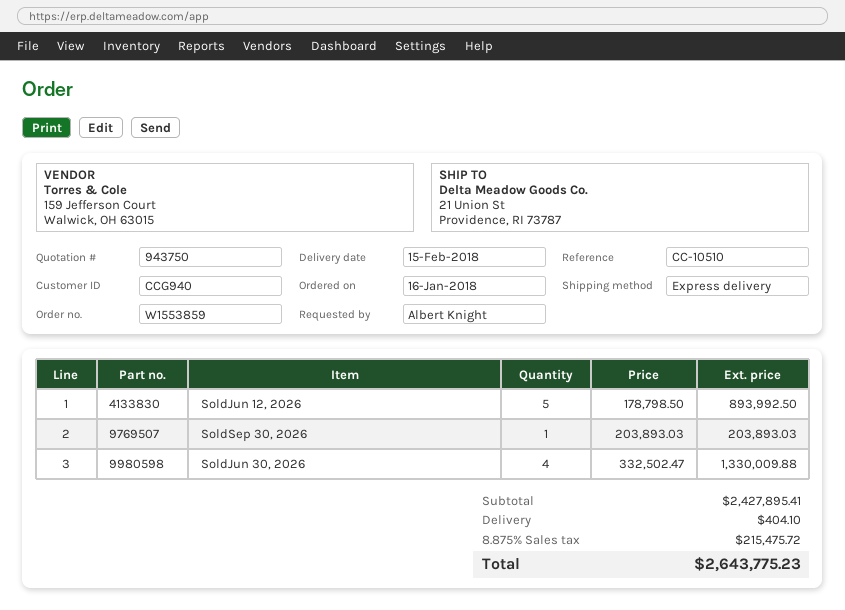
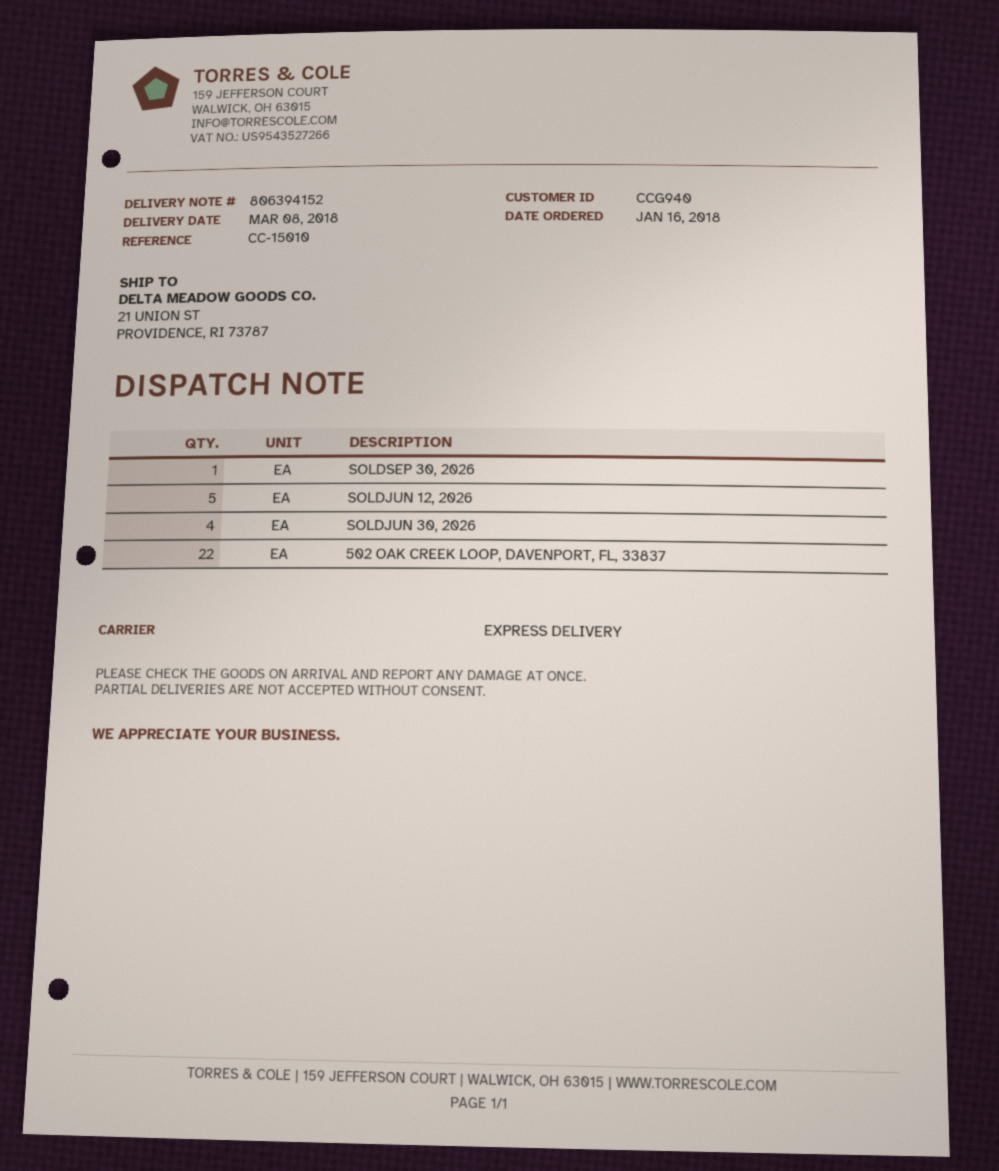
delivery date: 2018-02-15 -> 2018-03-08
reference: CC-10510 -> CC-15010
502 OAK CREEK LOOP, DAVENPORT, FL, 33837: none -> 22

